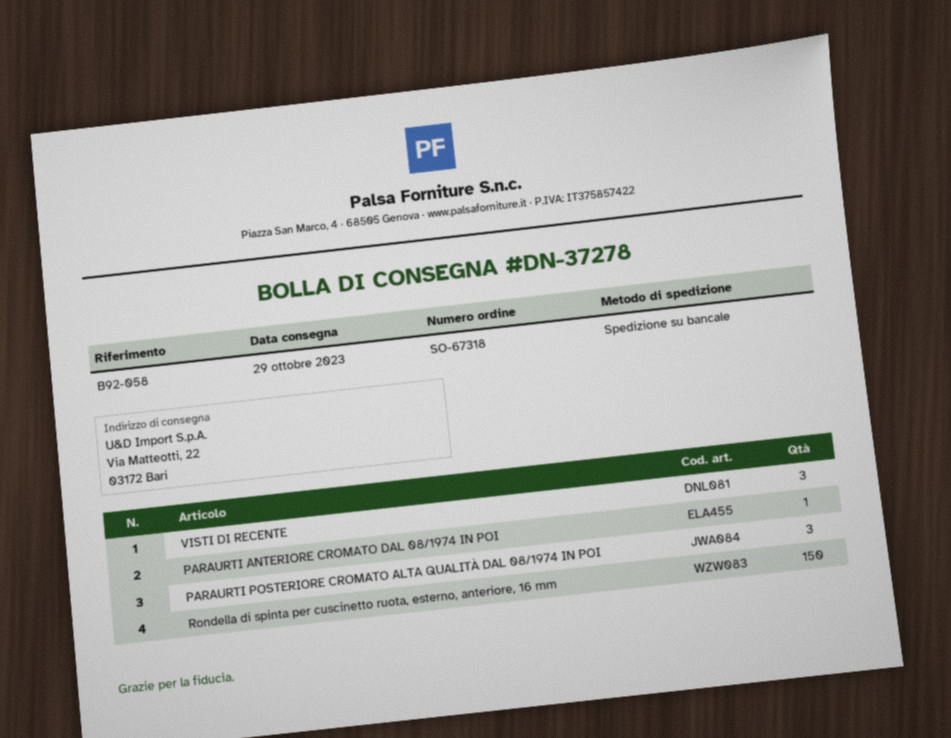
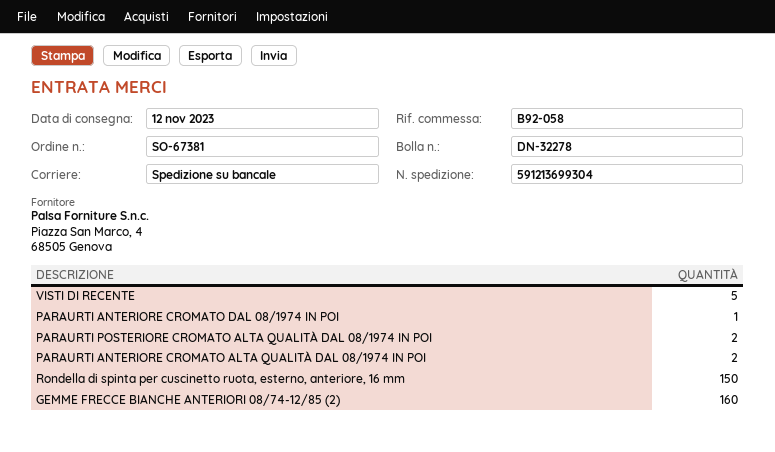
order number: SO-67318 -> SO-67381
delivery note number: DN-37278 -> DN-32278
delivery date: 2023-10-29 -> 2023-11-12
VISTI DI RECENTE: 3 -> 5
PARAURTI POSTERIORE CROMATO ALTA QUALITÀ DAL 08/1974 IN POI: 3 -> 2
PARAURTI ANTERIORE CROMATO ALTA QUALITÀ DAL 08/1974 IN POI: none -> 2
GEMME FRECCE BIANCHE ANTERIORI 08/74-12/85 (2): none -> 160

